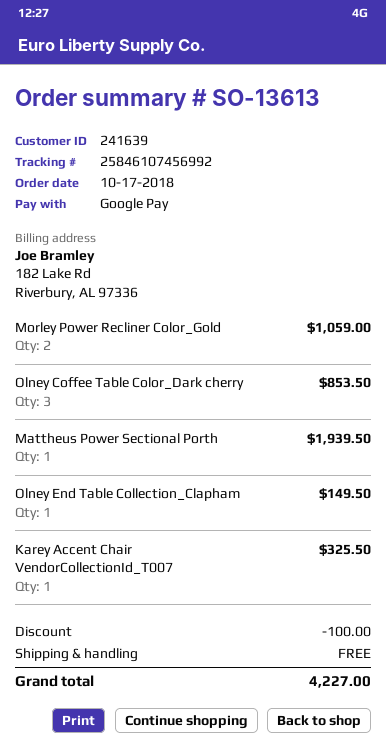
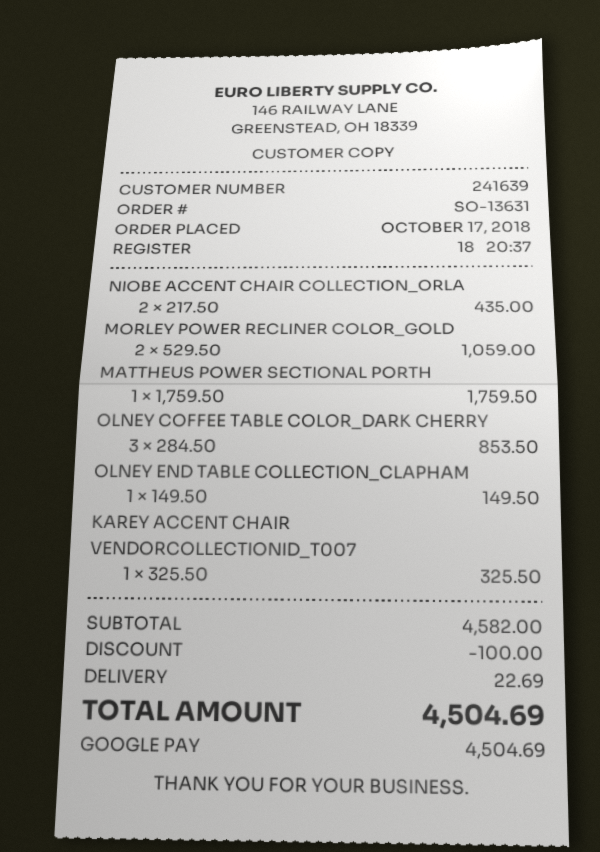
order number: SO-13613 -> SO-13631
Mattheus Power Sectional Porth: 1 for 1939.50 -> 1 for 1759.50
NIOBE ACCENT CHAIR COLLECTION_ORLA: none -> 2 for 435.00
shipping: 0.00 -> 22.69
total: 4227.00 -> 4504.69

